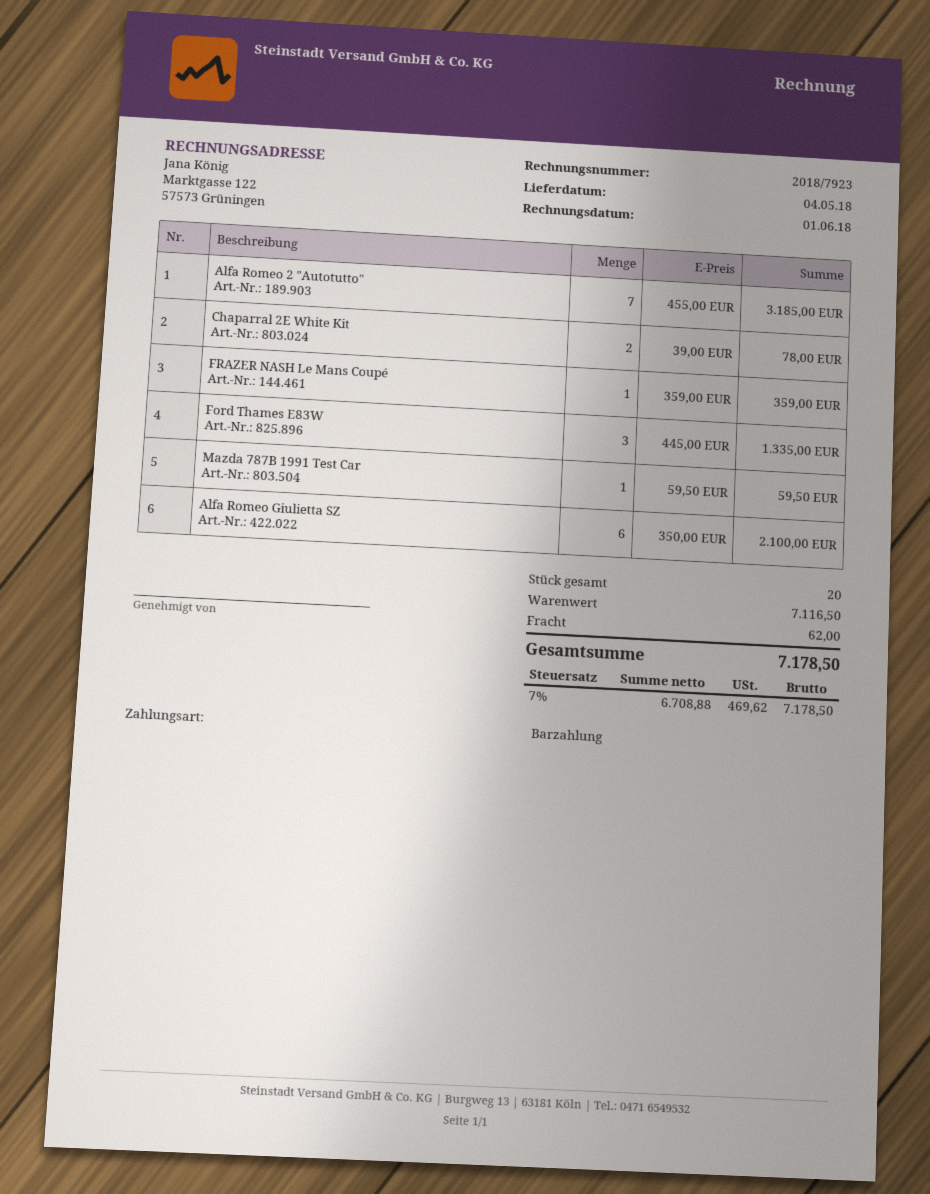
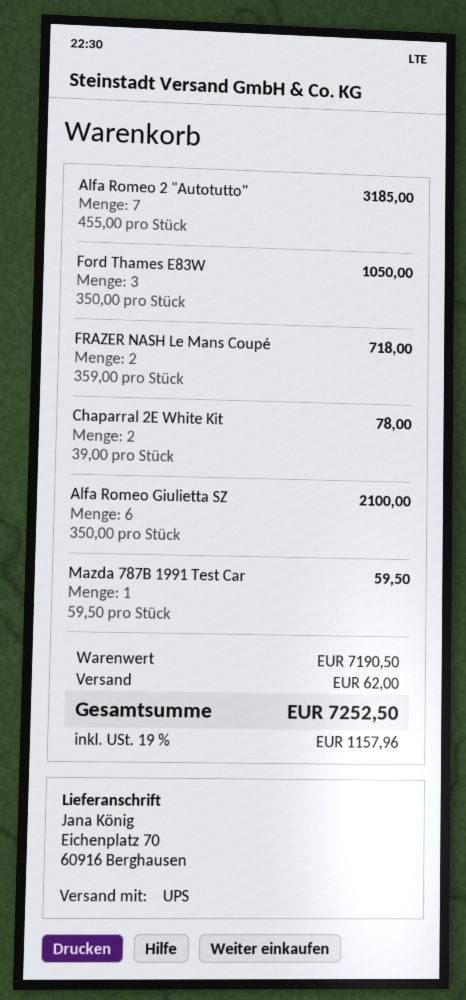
FRAZER NASH Le Mans Coupé: 1 x 359.00 = 359.00 -> 2 x 359.00 = 718.00
Ford Thames E83W: 3 x 445.00 = 1335.00 -> 3 x 350.00 = 1050.00
subtotal: 7116.50 -> 7190.50
tax: 7% = 469.62 -> 19% = 1157.96
total: 7178.50 -> 7252.50

